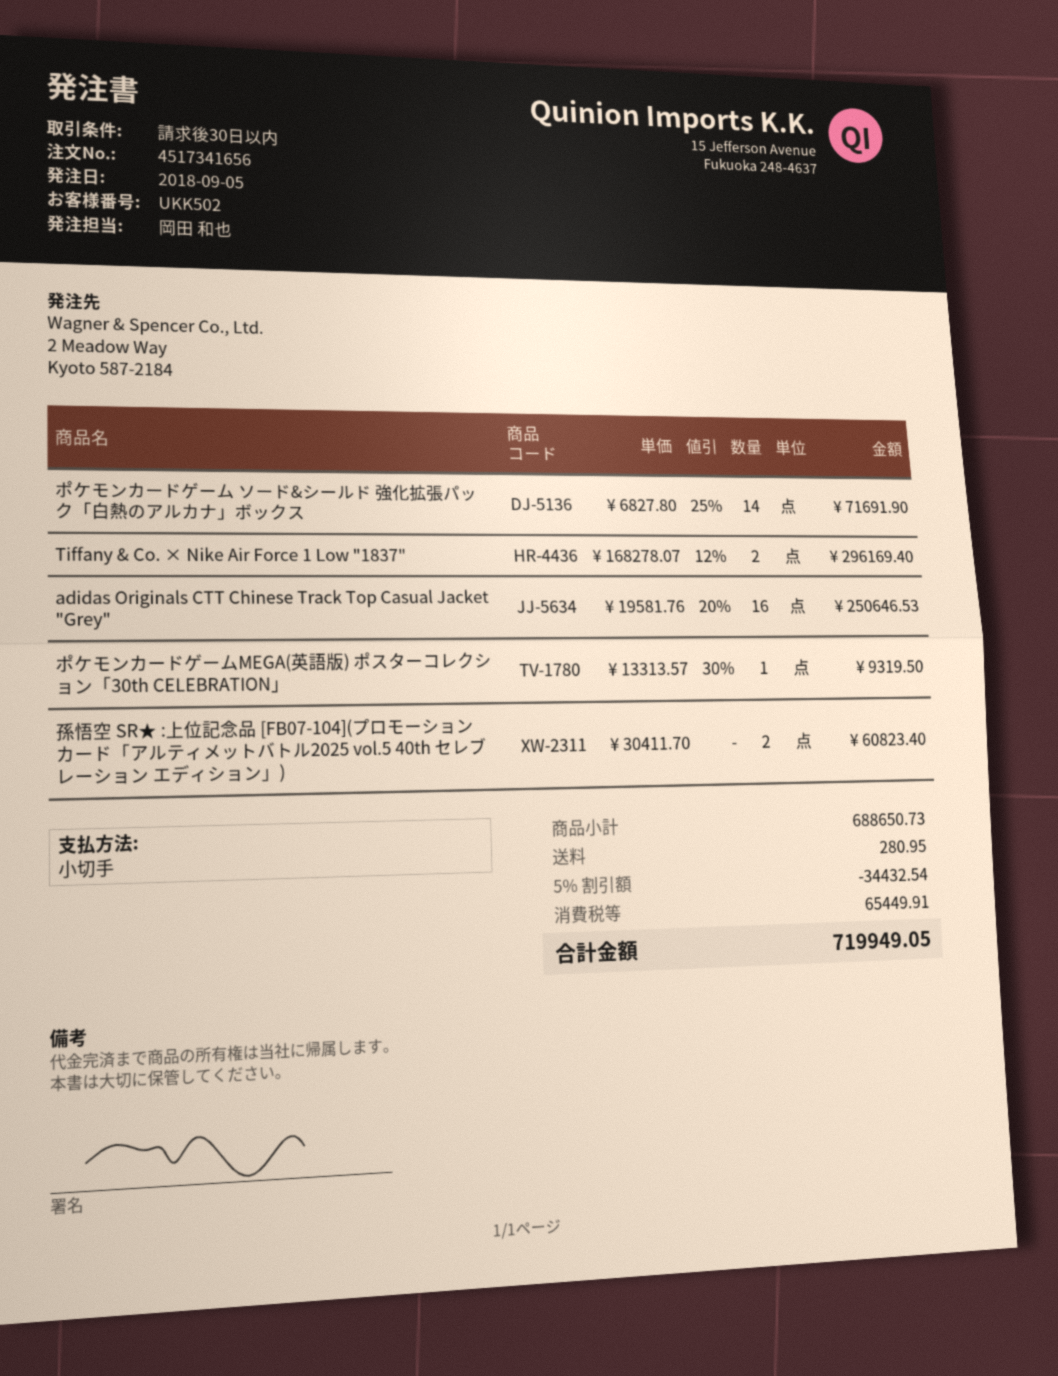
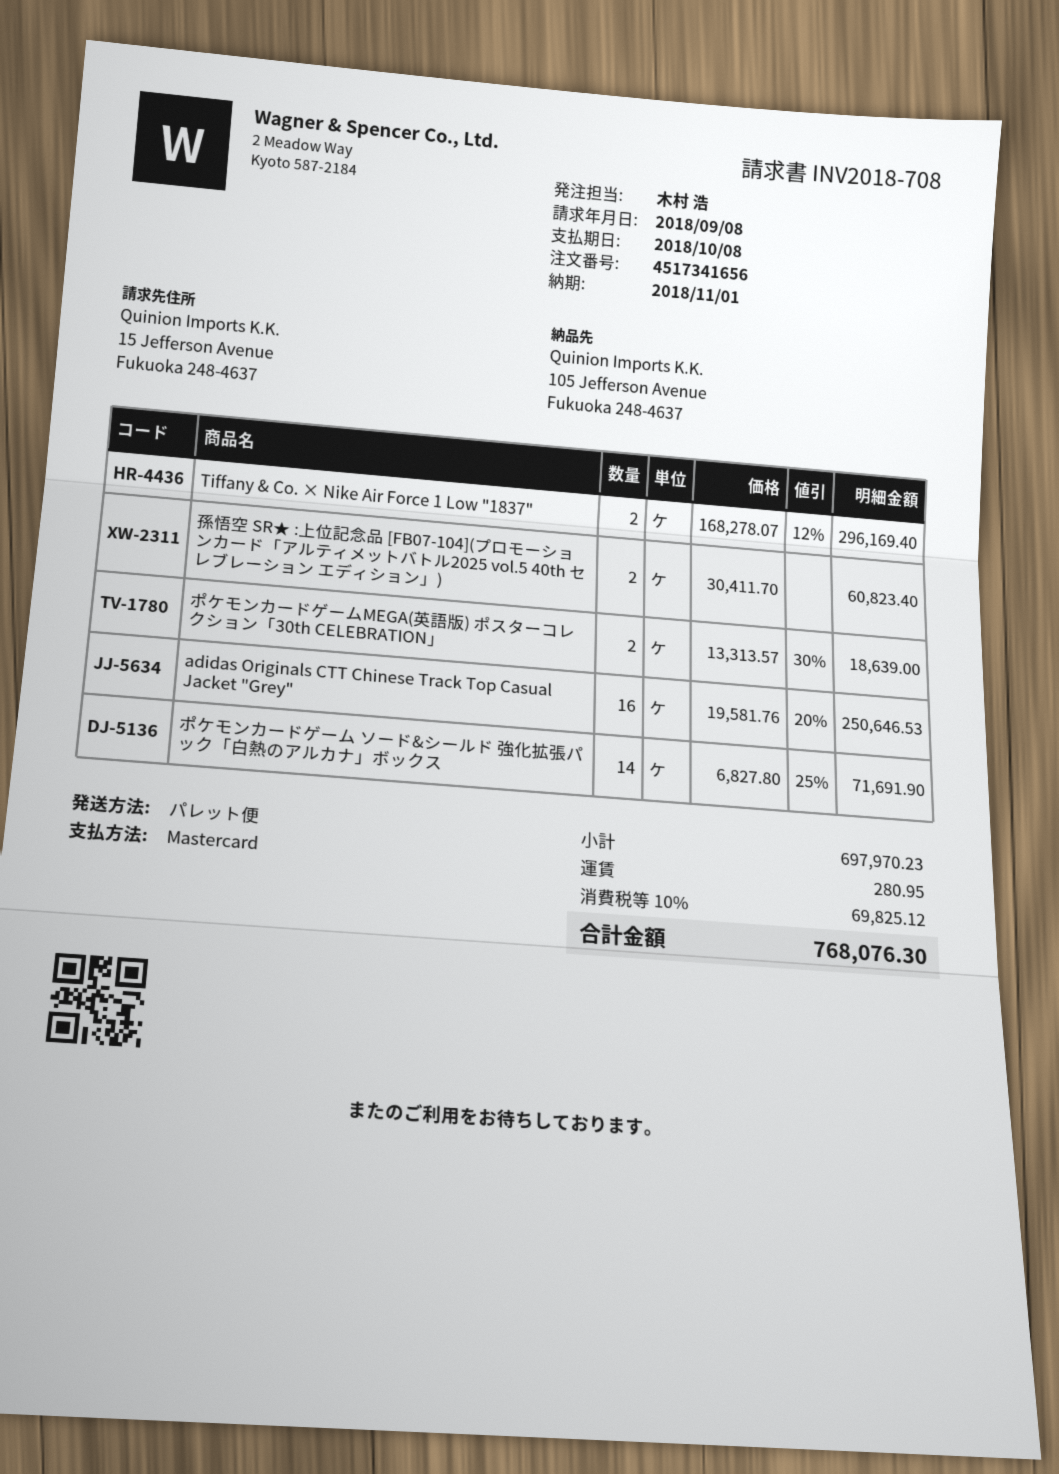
ordered by: 岡田 和也 -> 木村 浩
payment method: cheque -> Mastercard
ポケモンカードゲームMEGA(英語版) ポスターコレクション「30th CELEBRATION」: 1 x 13313.57 - 30% = 9319.50 -> 2 x 13313.57 - 30% = 18639.00
subtotal: 688650.73 -> 697970.23
discount: 5% = 34432.54 -> none
tax: 65449.91 -> 69825.12
total: 719949.05 -> 768076.30

